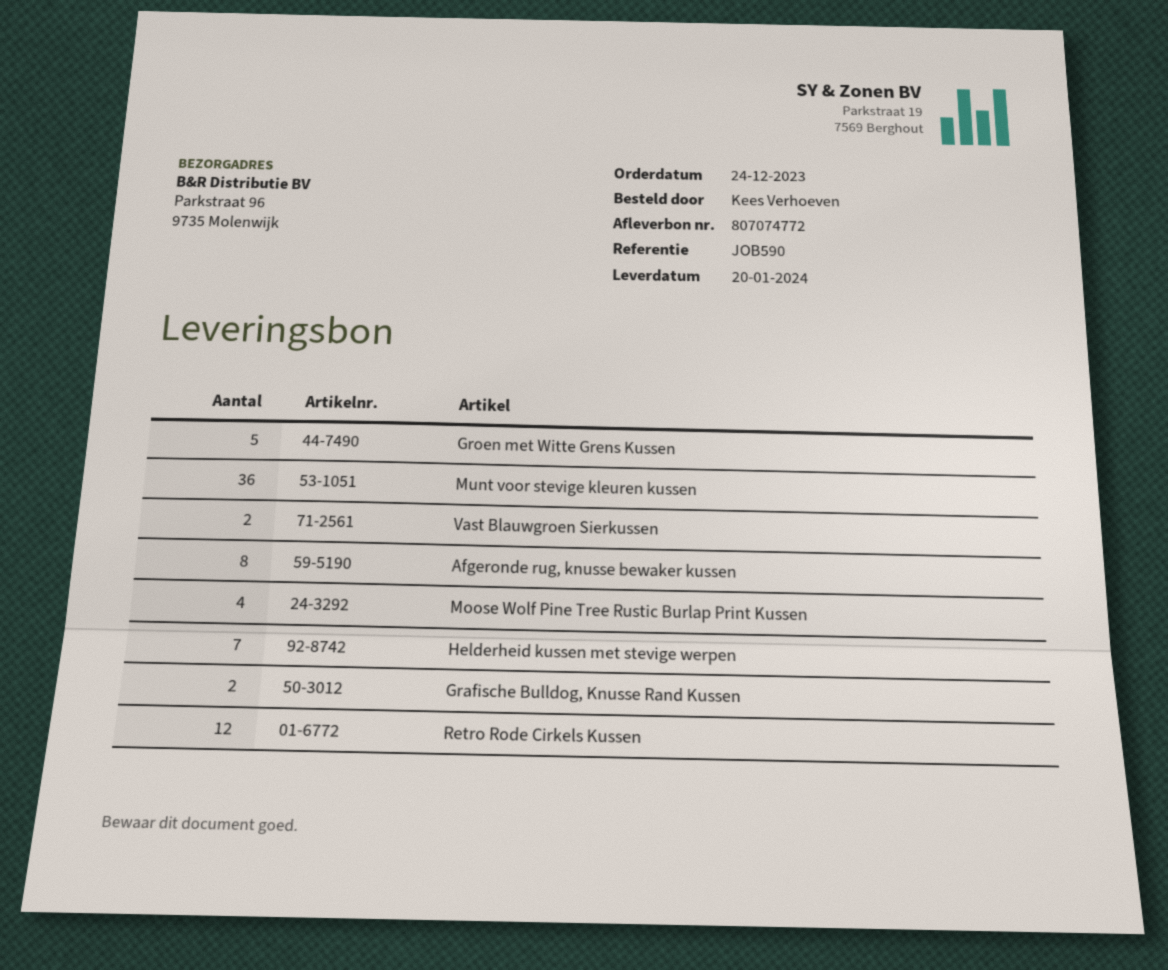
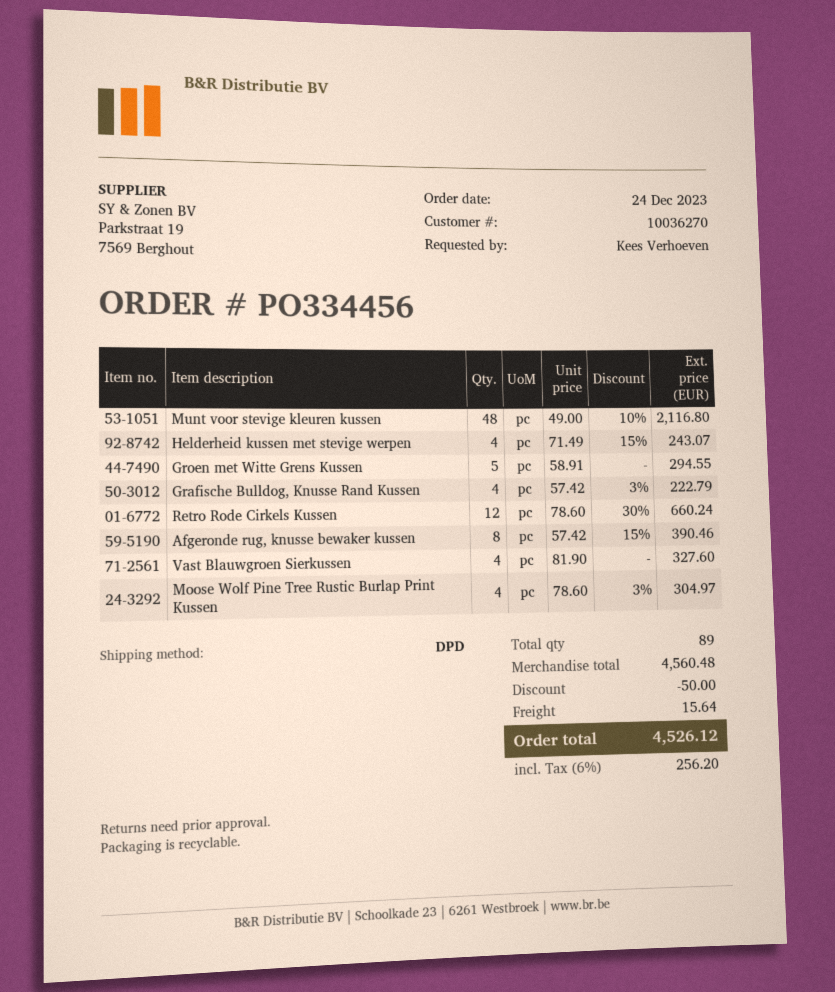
Munt voor stevige kleuren kussen: 36 -> 48
Vast Blauwgroen Sierkussen: 2 -> 4
Helderheid kussen met stevige werpen: 7 -> 4
Grafische Bulldog, Knusse Rand Kussen: 2 -> 4

